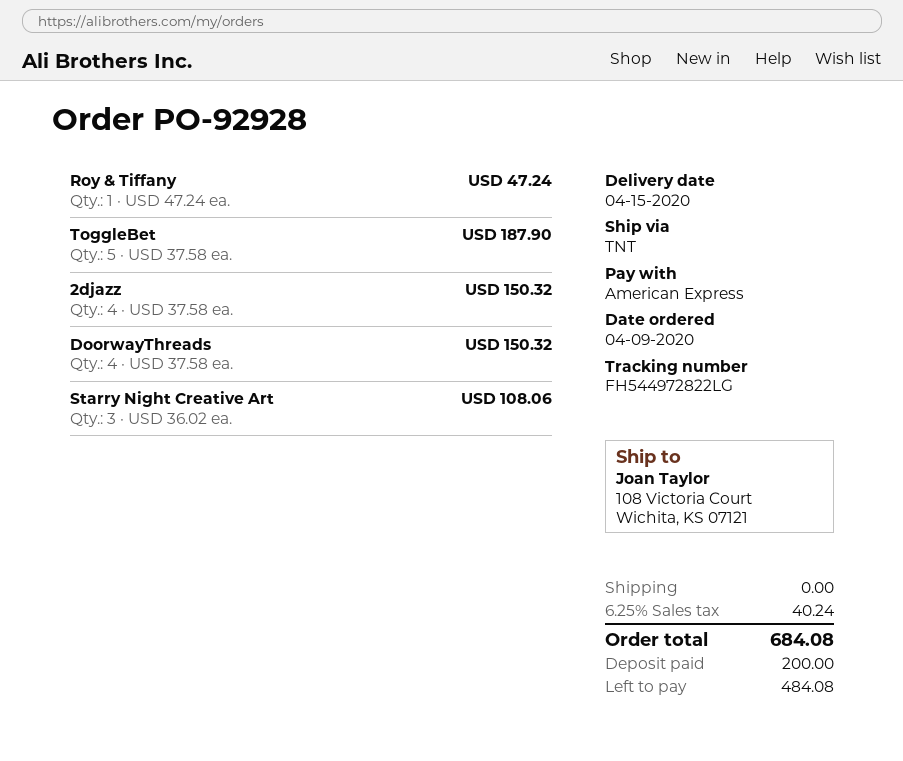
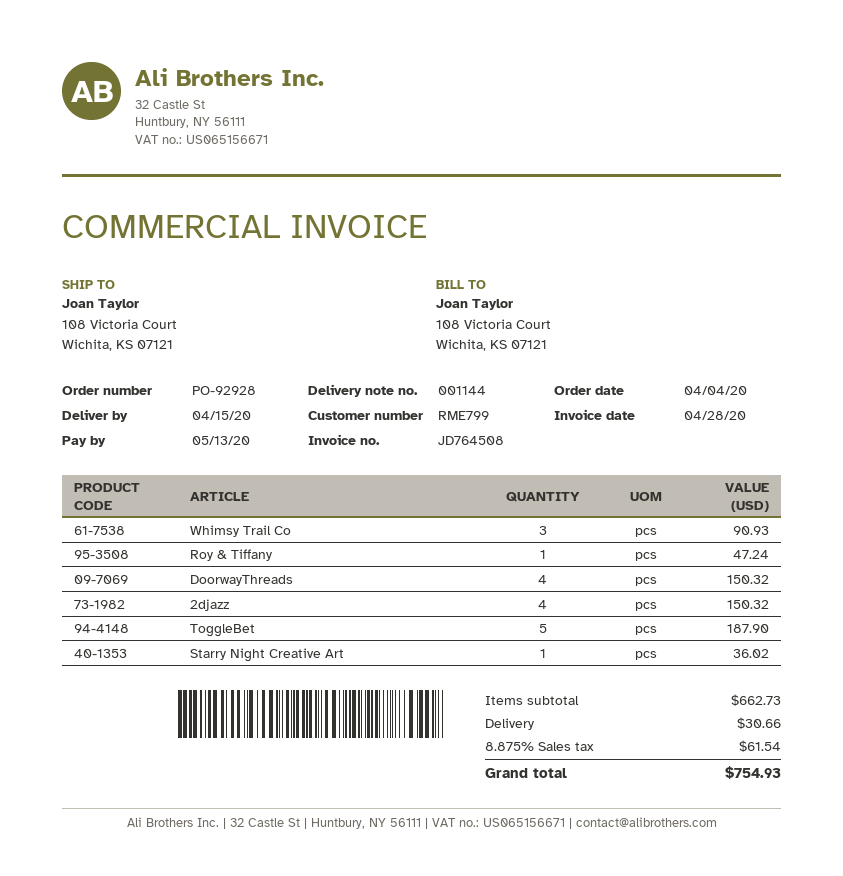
order date: 2020-04-09 -> 2020-04-04
Starry Night Creative Art: 3 for 108.06 -> 1 for 36.02
Whimsy Trail Co: none -> 3 for 90.93
shipping: 0.00 -> 30.66
tax: 6.25% = 40.24 -> 8.875% = 61.54
total: 684.08 -> 754.93

